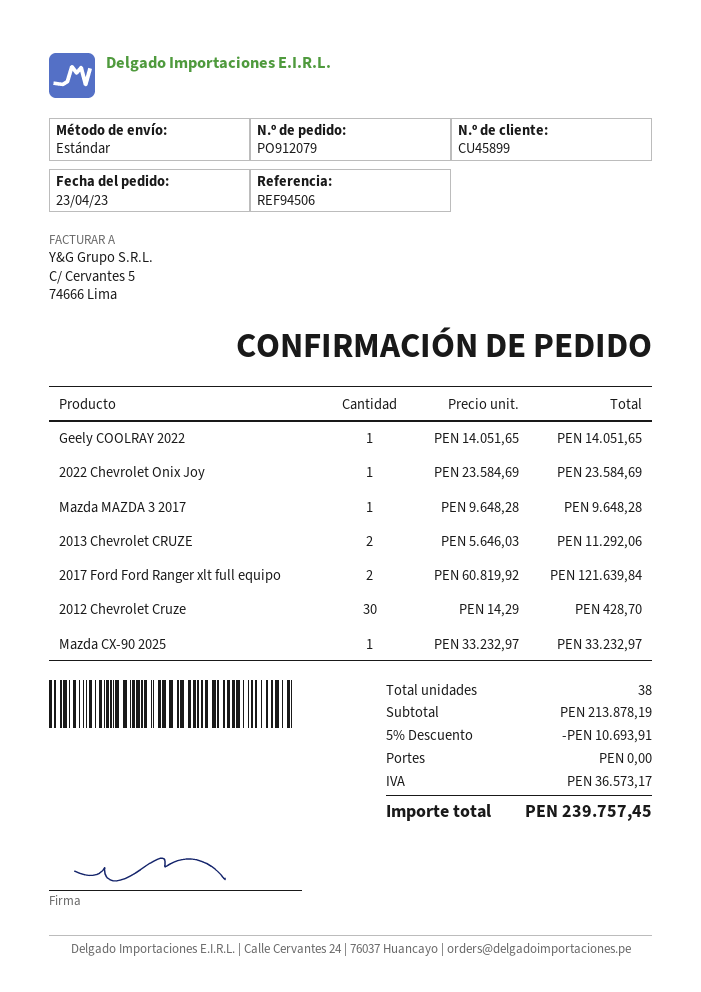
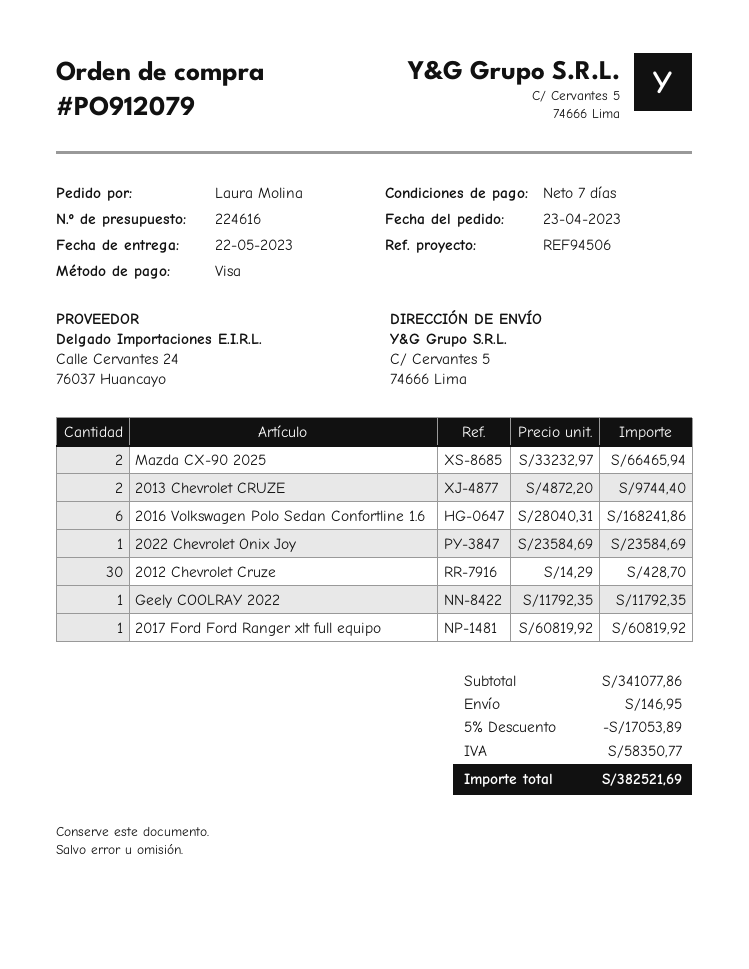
Geely COOLRAY 2022: 1 x 14051.65 = 14051.65 -> 1 x 11792.35 = 11792.35
Mazda MAZDA 3 2017: 1 x 9648.28 = 9648.28 -> none
2013 Chevrolet CRUZE: 2 x 5646.03 = 11292.06 -> 2 x 4872.20 = 9744.40
2017 Ford Ford Ranger xlt full equipo: 2 x 60819.92 = 121639.84 -> 1 x 60819.92 = 60819.92
Mazda CX-90 2025: 1 x 33232.97 = 33232.97 -> 2 x 33232.97 = 66465.94
2016 Volkswagen Polo Sedan Confortline 1.6: none -> 6 x 28040.31 = 168241.86
subtotal: 213878.19 -> 341077.86
discount: 5% = 10693.91 -> 5% = 17053.89
shipping: 0.00 -> 146.95
tax: 36573.17 -> 58350.77
total: 239757.45 -> 382521.69

